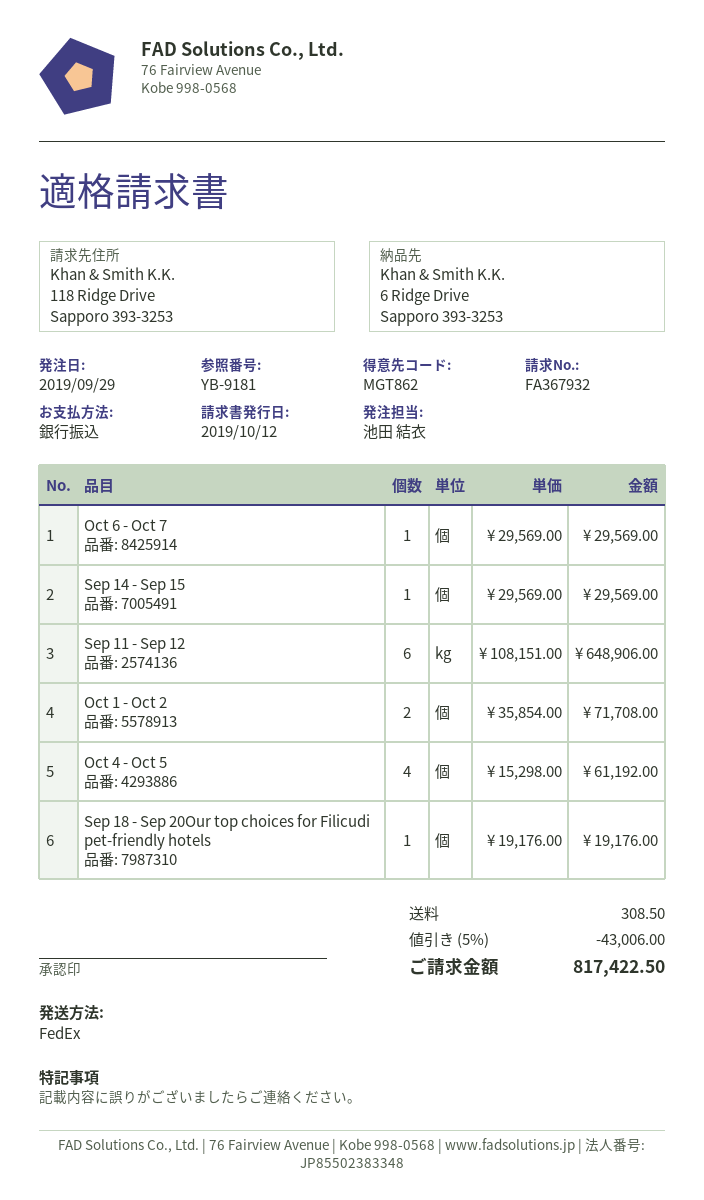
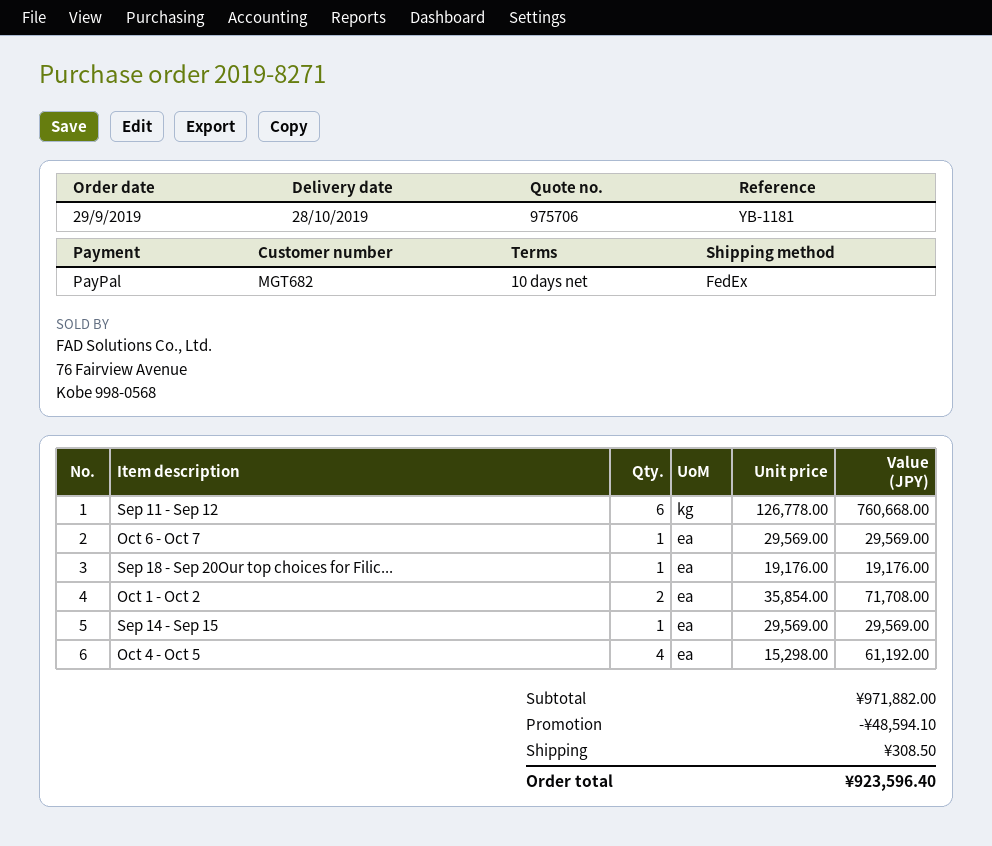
customer number: MGT862 -> MGT682
reference: YB-9181 -> YB-1181
payment method: bank transfer -> PayPal
Sep 11 - Sep 12: 6 x 108151.00 = 648906.00 -> 6 x 126778.00 = 760668.00
discount: 43006.00 -> 48594.10
total: 817422.50 -> 923596.40

